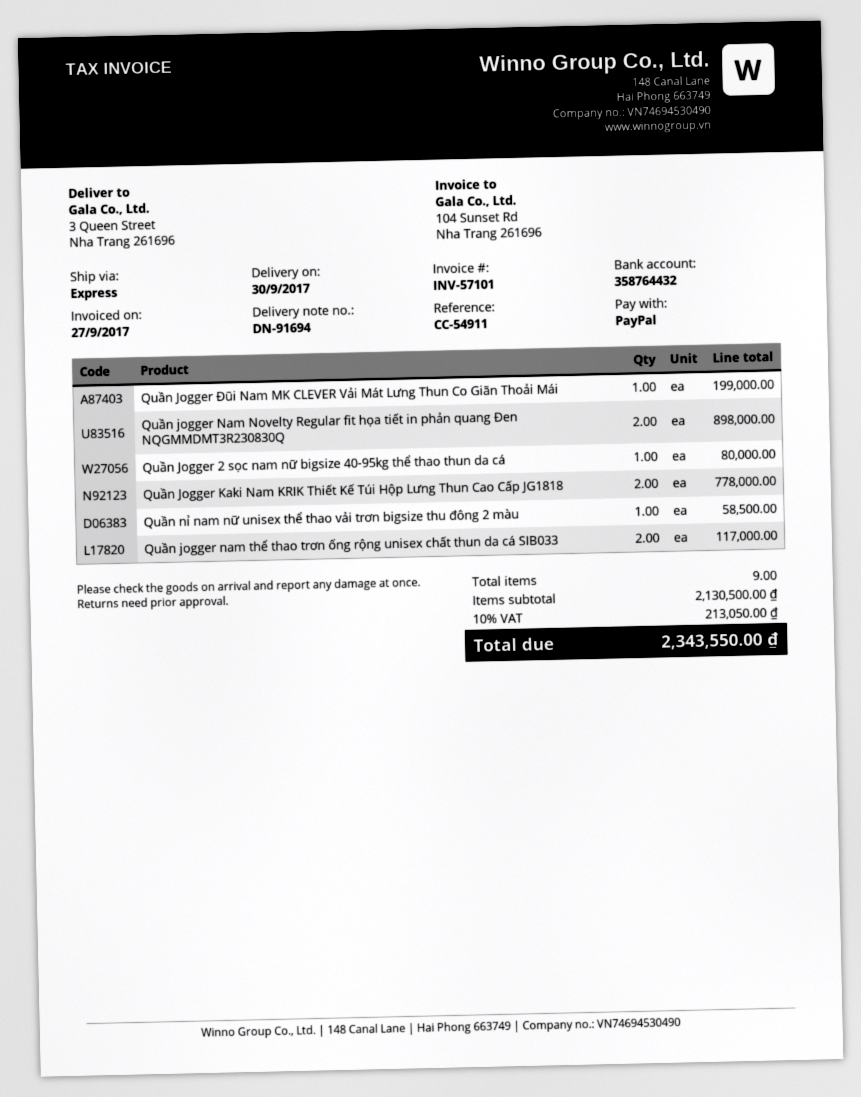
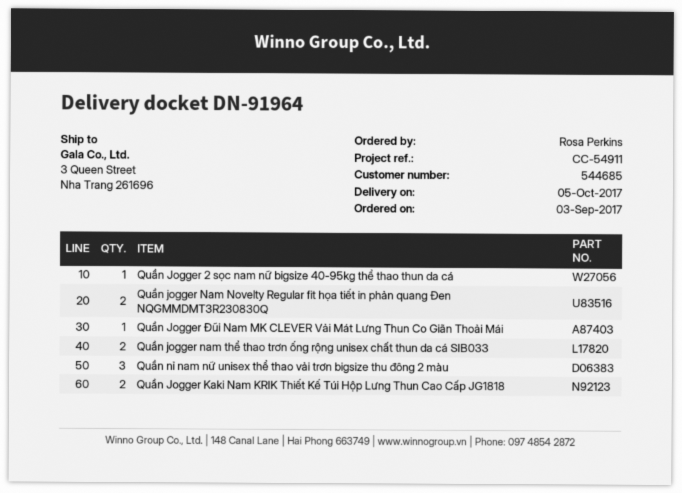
delivery note number: DN-91694 -> DN-91964
delivery date: 2017-09-30 -> 2017-10-05
Quần nỉ nam nữ unisex thể thao vải trơn bigsize thu đông 2 màu: 1 -> 3

